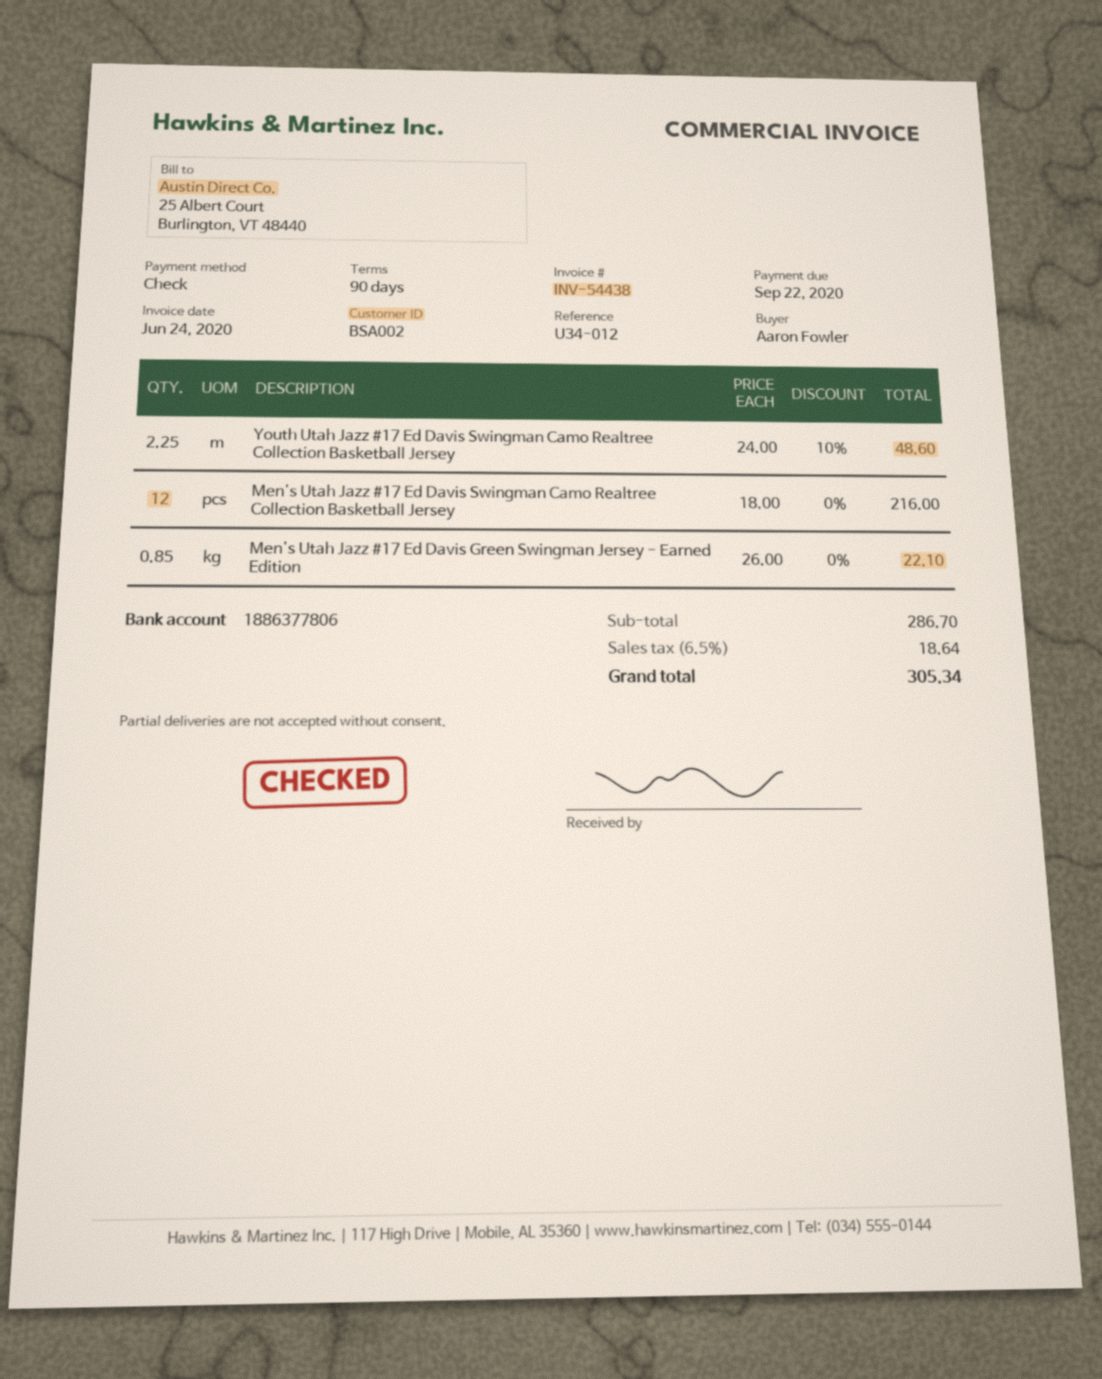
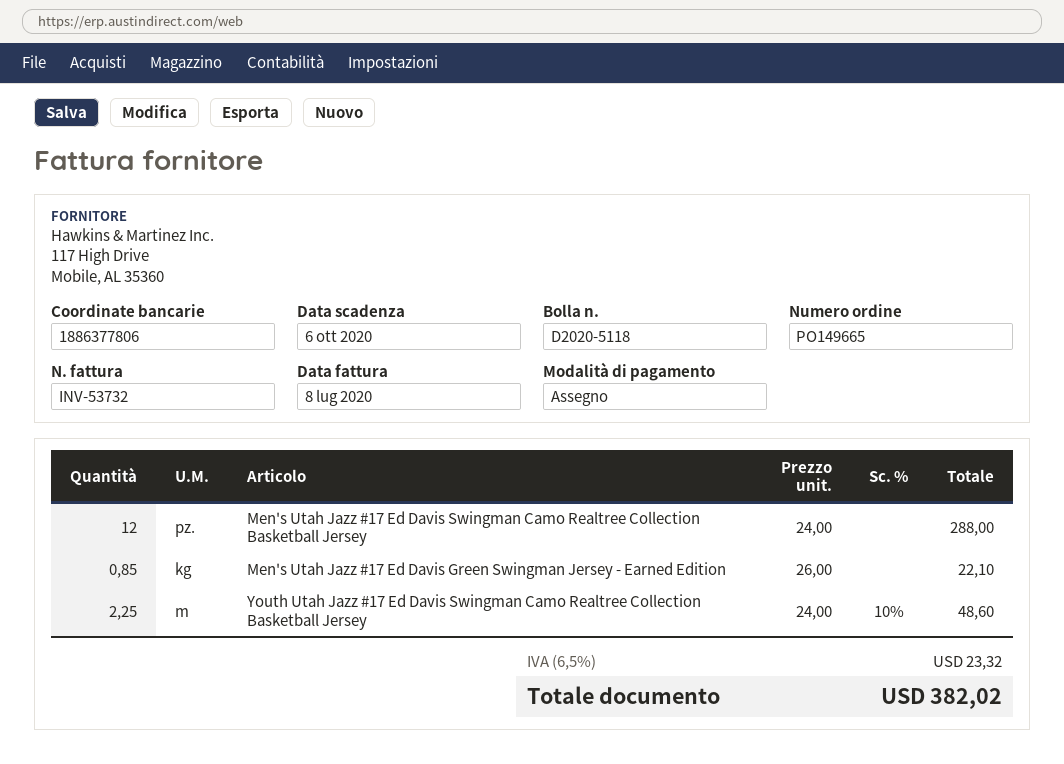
invoice number: INV-54438 -> INV-53732
invoice date: 2020-06-24 -> 2020-07-08
due date: 2020-09-22 -> 2020-10-06
Men's Utah Jazz #17 Ed Davis Swingman Camo Realtree Collection Basketball Jersey: 12 x 18.00 = 216.00 -> 12 x 24.00 = 288.00
tax: 6.5% = 18.64 -> 6.5% = 23.32
total: 305.34 -> 382.02

